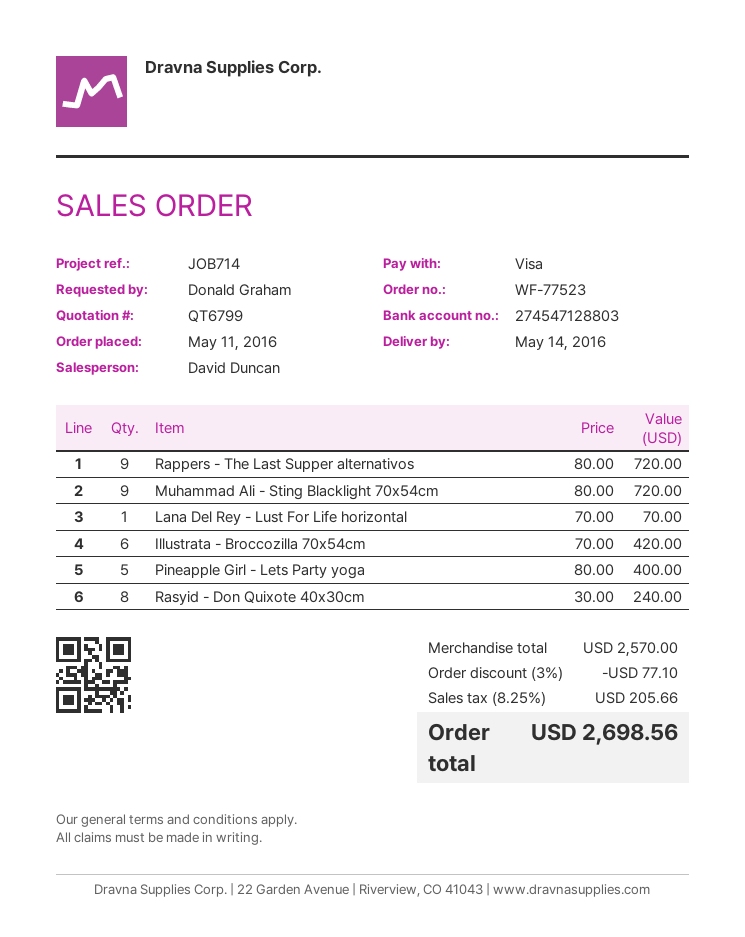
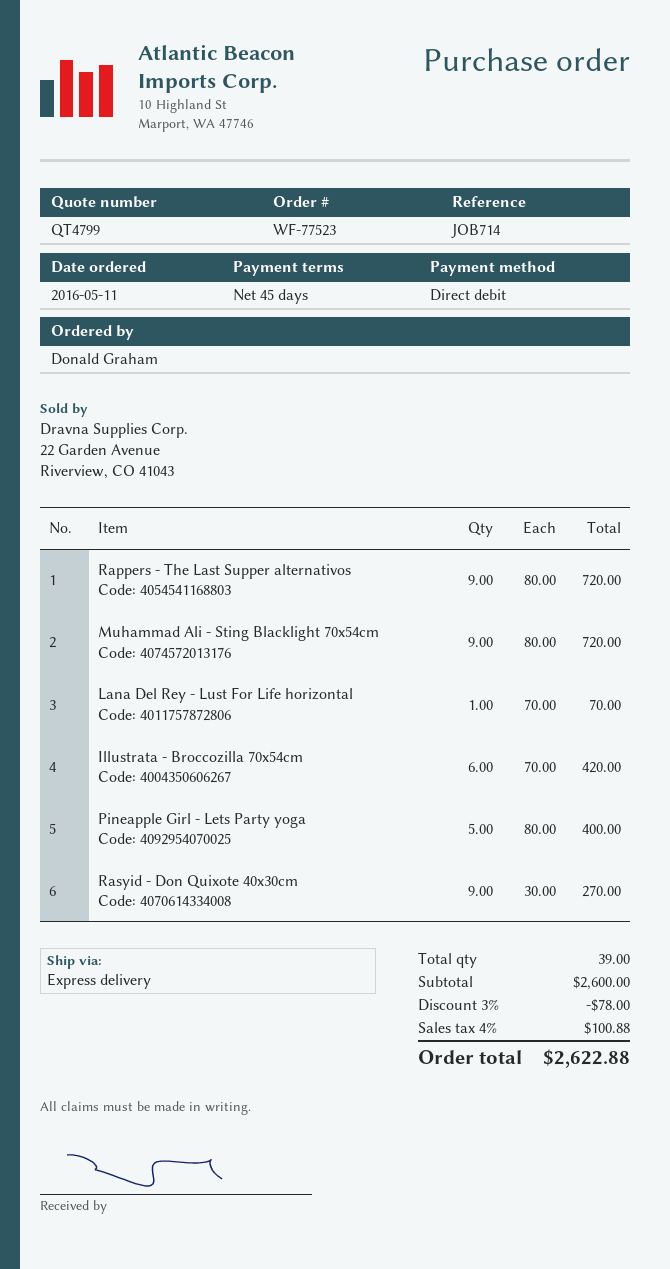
quote number: QT6799 -> QT4799
payment method: Visa -> direct debit
Rasyid - Don Quixote 40x30cm: 8 x 30.00 = 240.00 -> 9 x 30.00 = 270.00
subtotal: 2570.00 -> 2600.00
discount: 3% = 77.10 -> 3% = 78.00
tax: 8.25% = 205.66 -> 4% = 100.88
total: 2698.56 -> 2622.88

